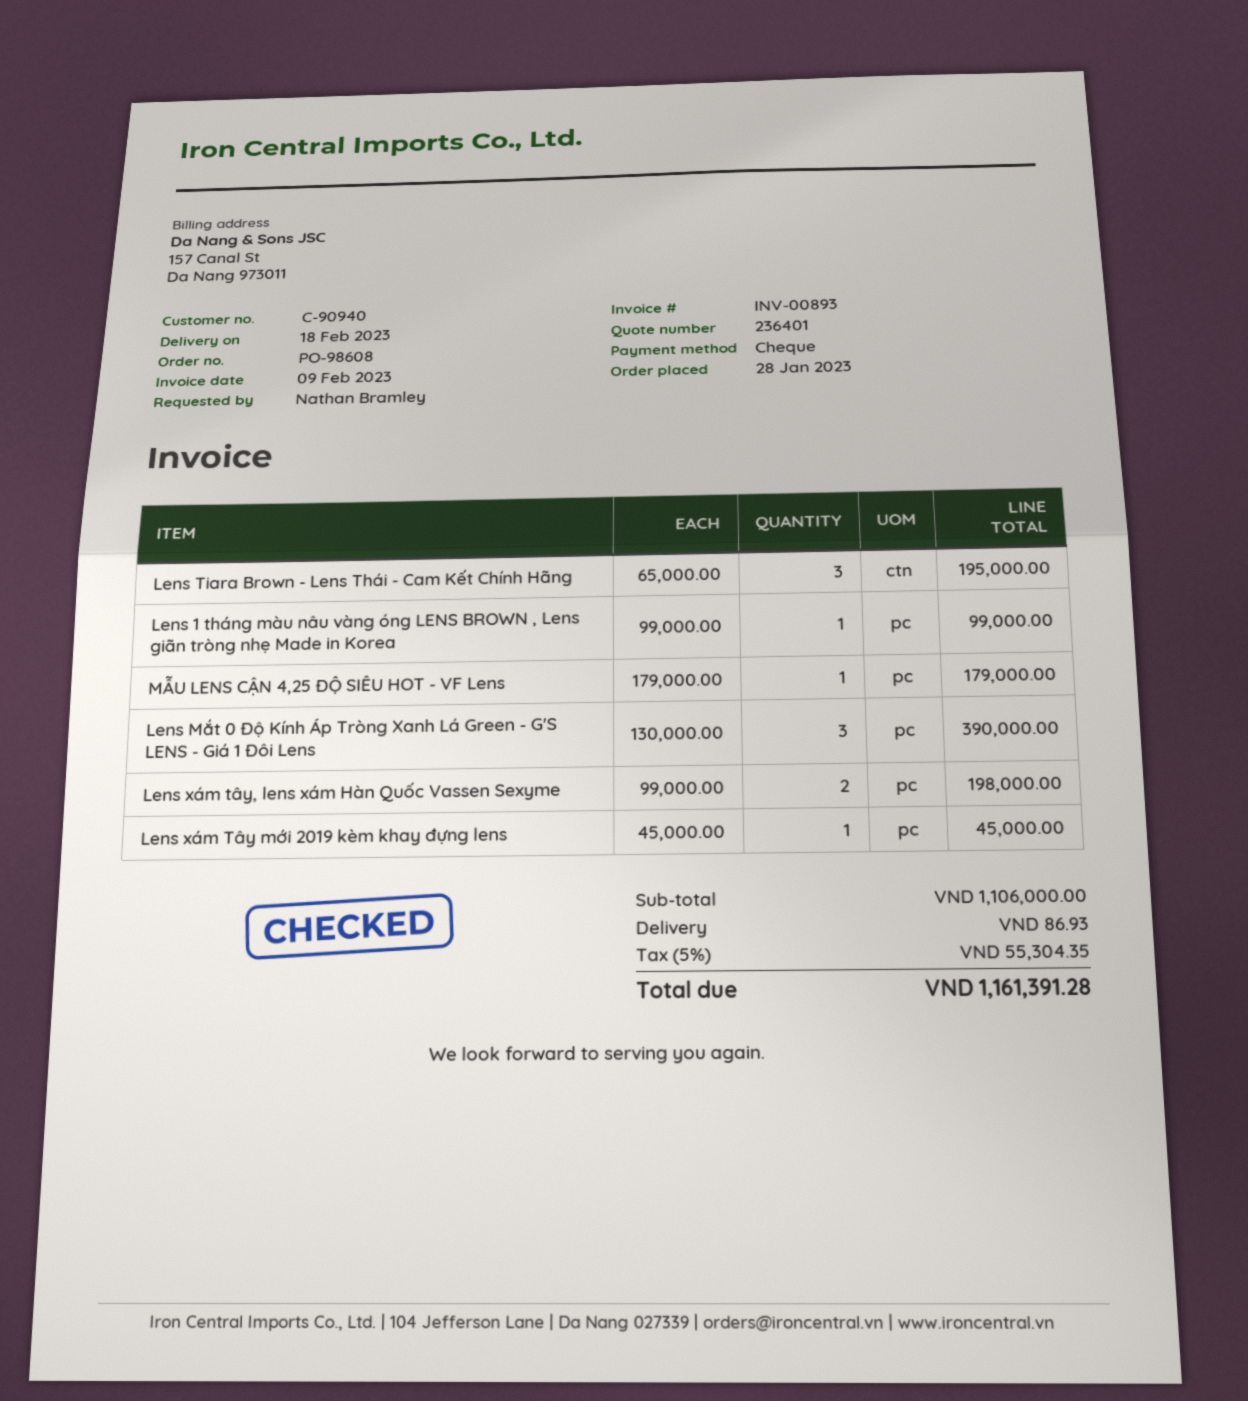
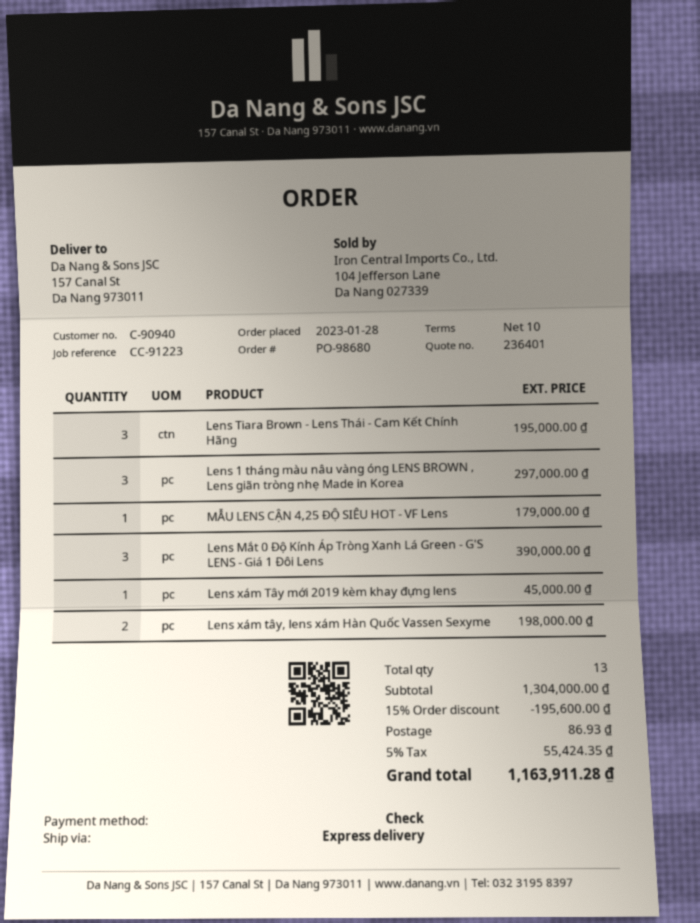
order number: PO-98608 -> PO-98680
Lens 1 tháng màu nâu vàng óng LENS BROWN , Lens giãn tròng nhẹ Made in Korea: 1 for 99000.00 -> 3 for 297000.00
subtotal: 1106000.00 -> 1304000.00
discount: none -> 15% = 195600.00
tax: 5% = 55304.35 -> 5% = 55424.35
total: 1161391.28 -> 1163911.28

